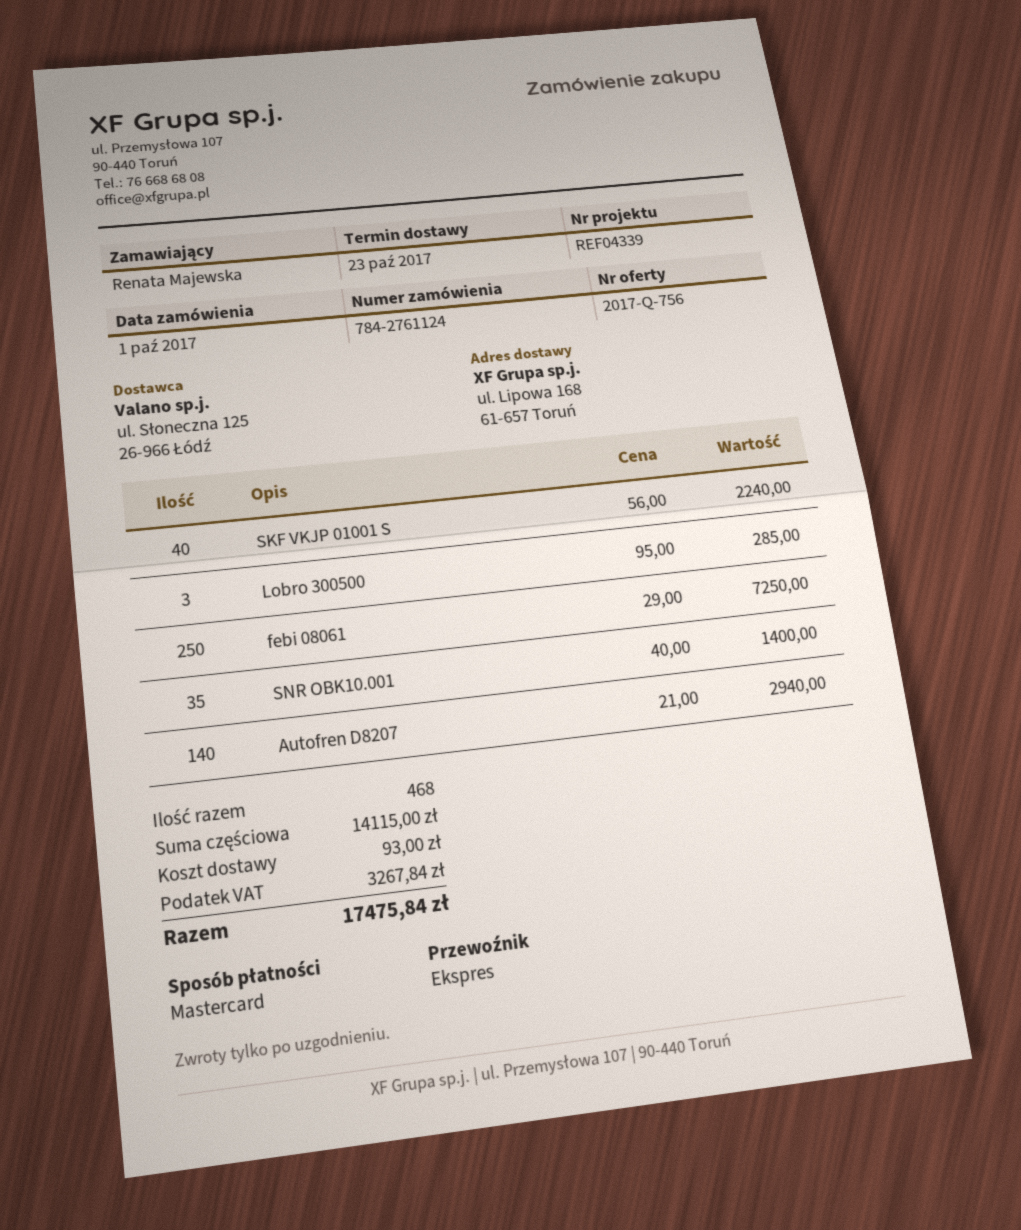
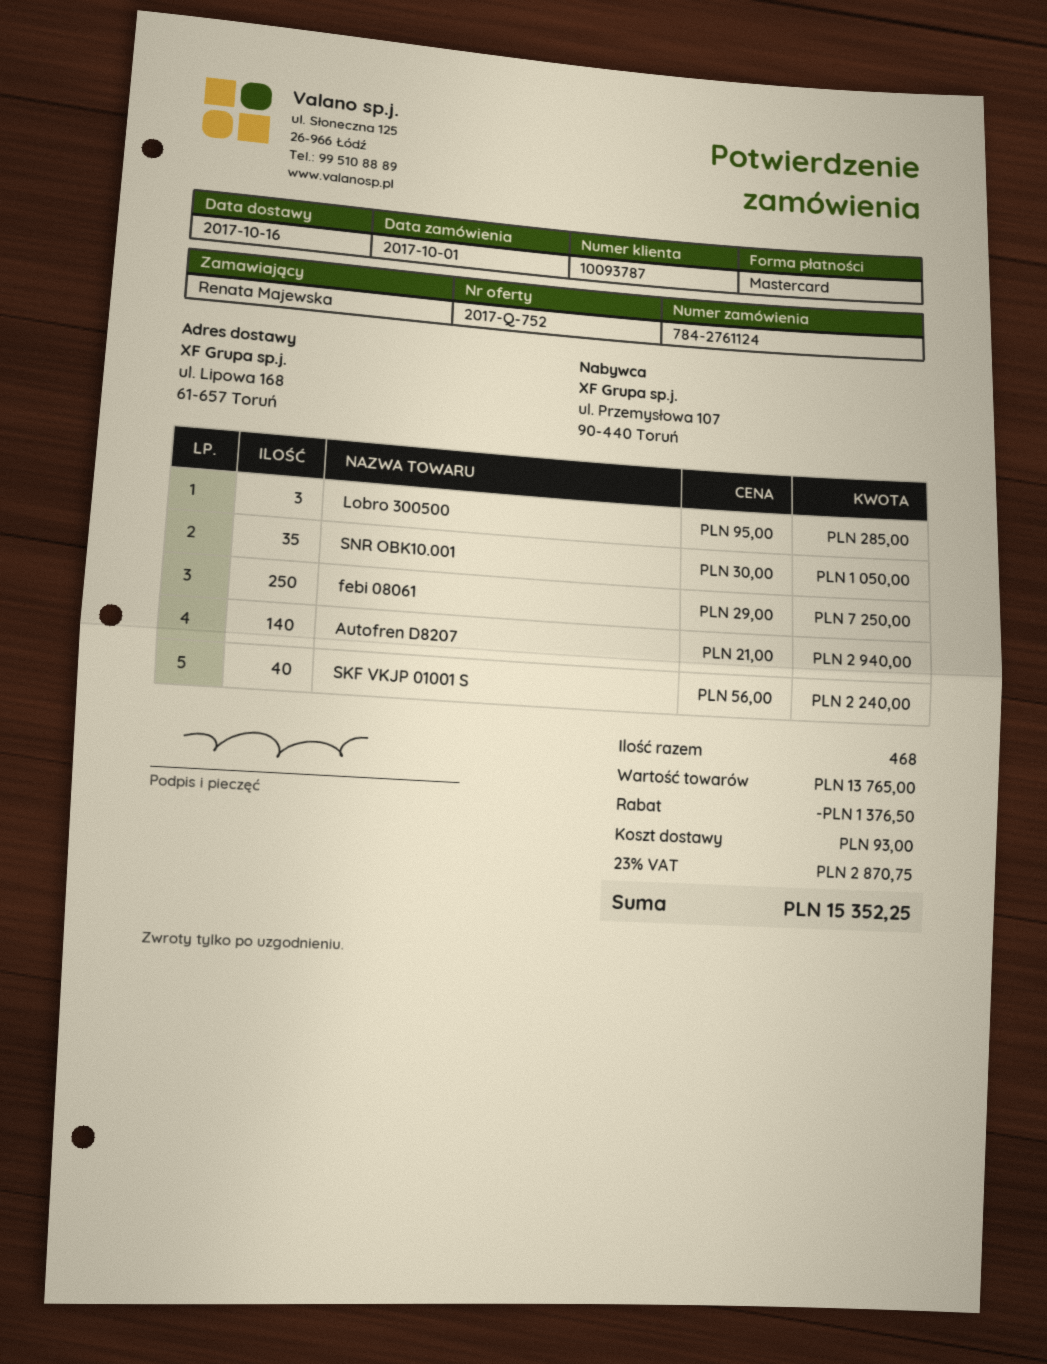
quote number: 2017-Q-756 -> 2017-Q-752
delivery date: 2017-10-23 -> 2017-10-16
SNR OBK10.001: 35 x 40.00 = 1400.00 -> 35 x 30.00 = 1050.00
subtotal: 14115.00 -> 13765.00
discount: none -> 1376.50
tax: 3267.84 -> 2870.75
total: 17475.84 -> 15352.25

